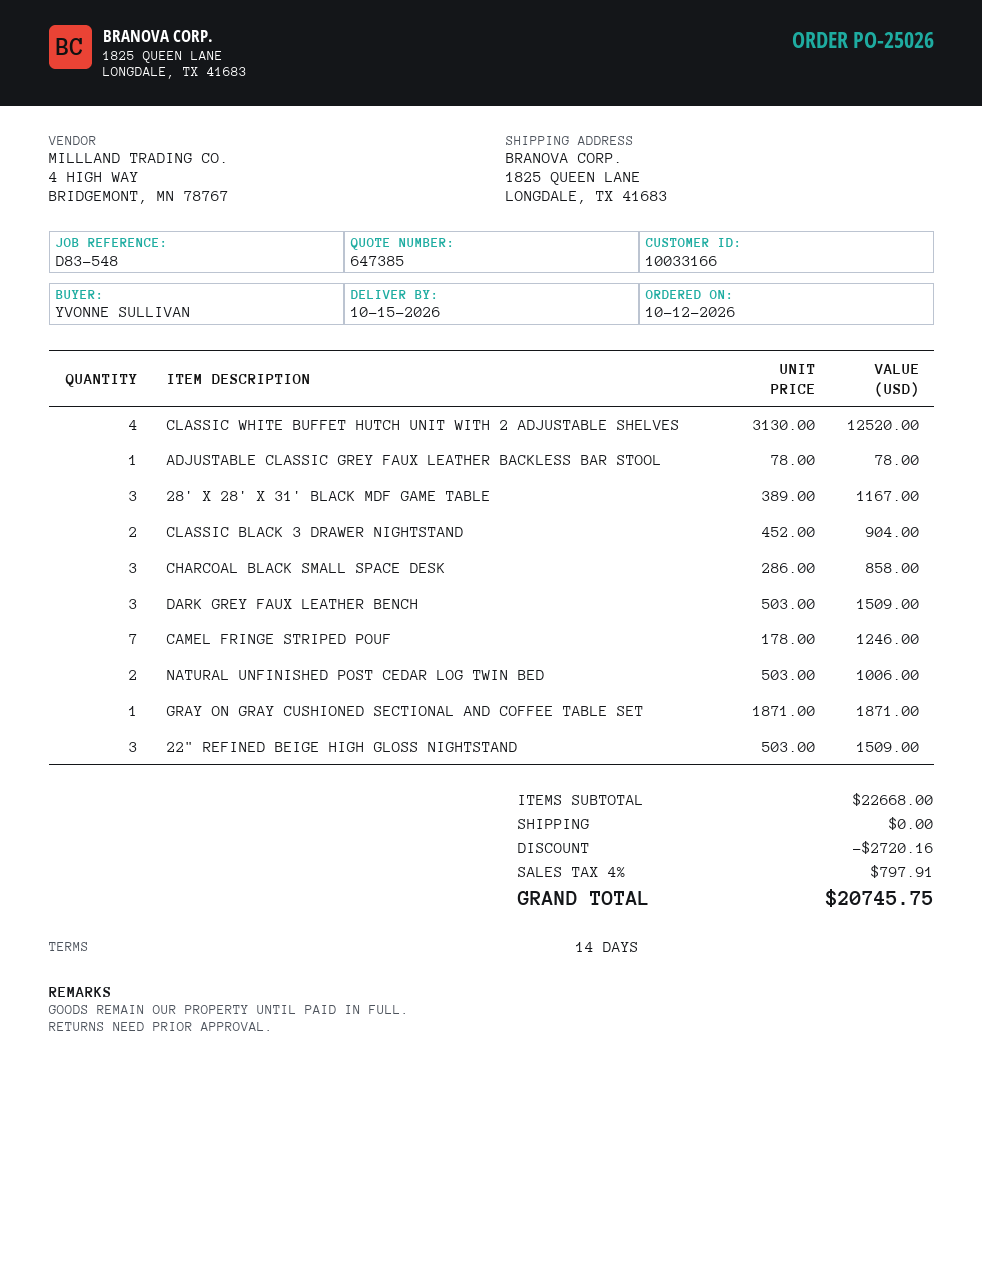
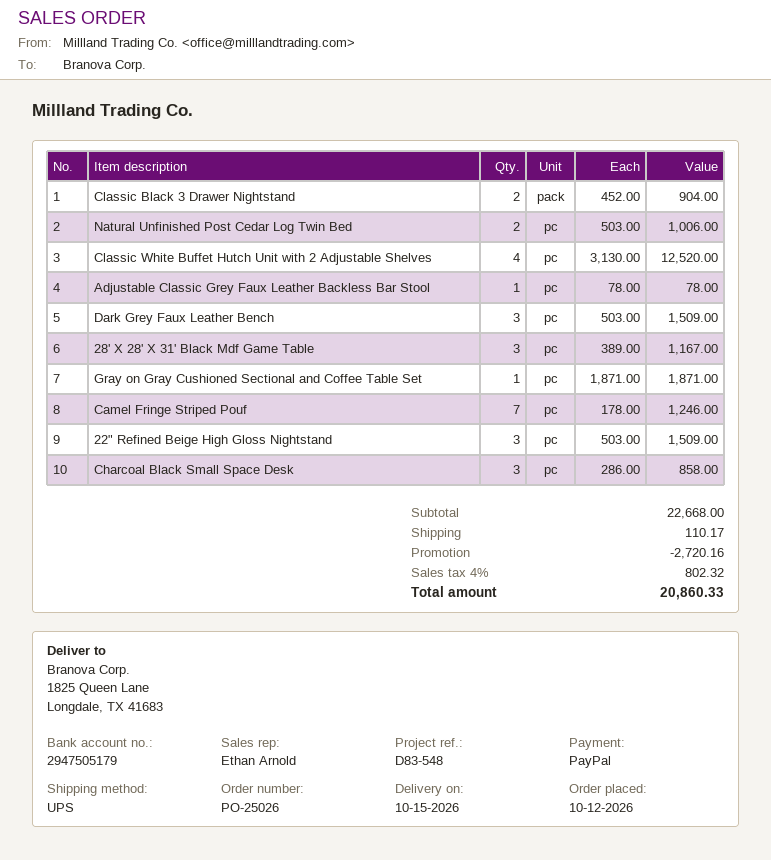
shipping: 0.00 -> 110.17
tax: 4% = 797.91 -> 4% = 802.32
total: 20745.75 -> 20860.33

